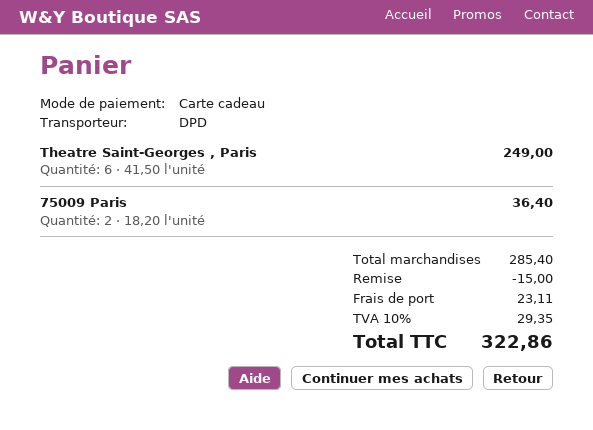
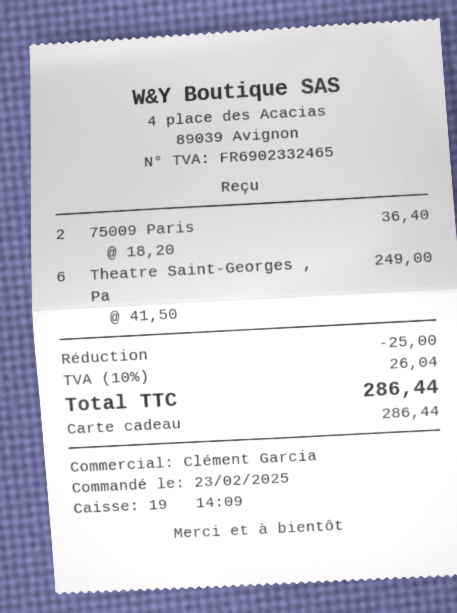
discount: 15.00 -> 25.00
shipping: 23.11 -> none
tax: 10% = 29.35 -> 10% = 26.04
total: 322.86 -> 286.44

